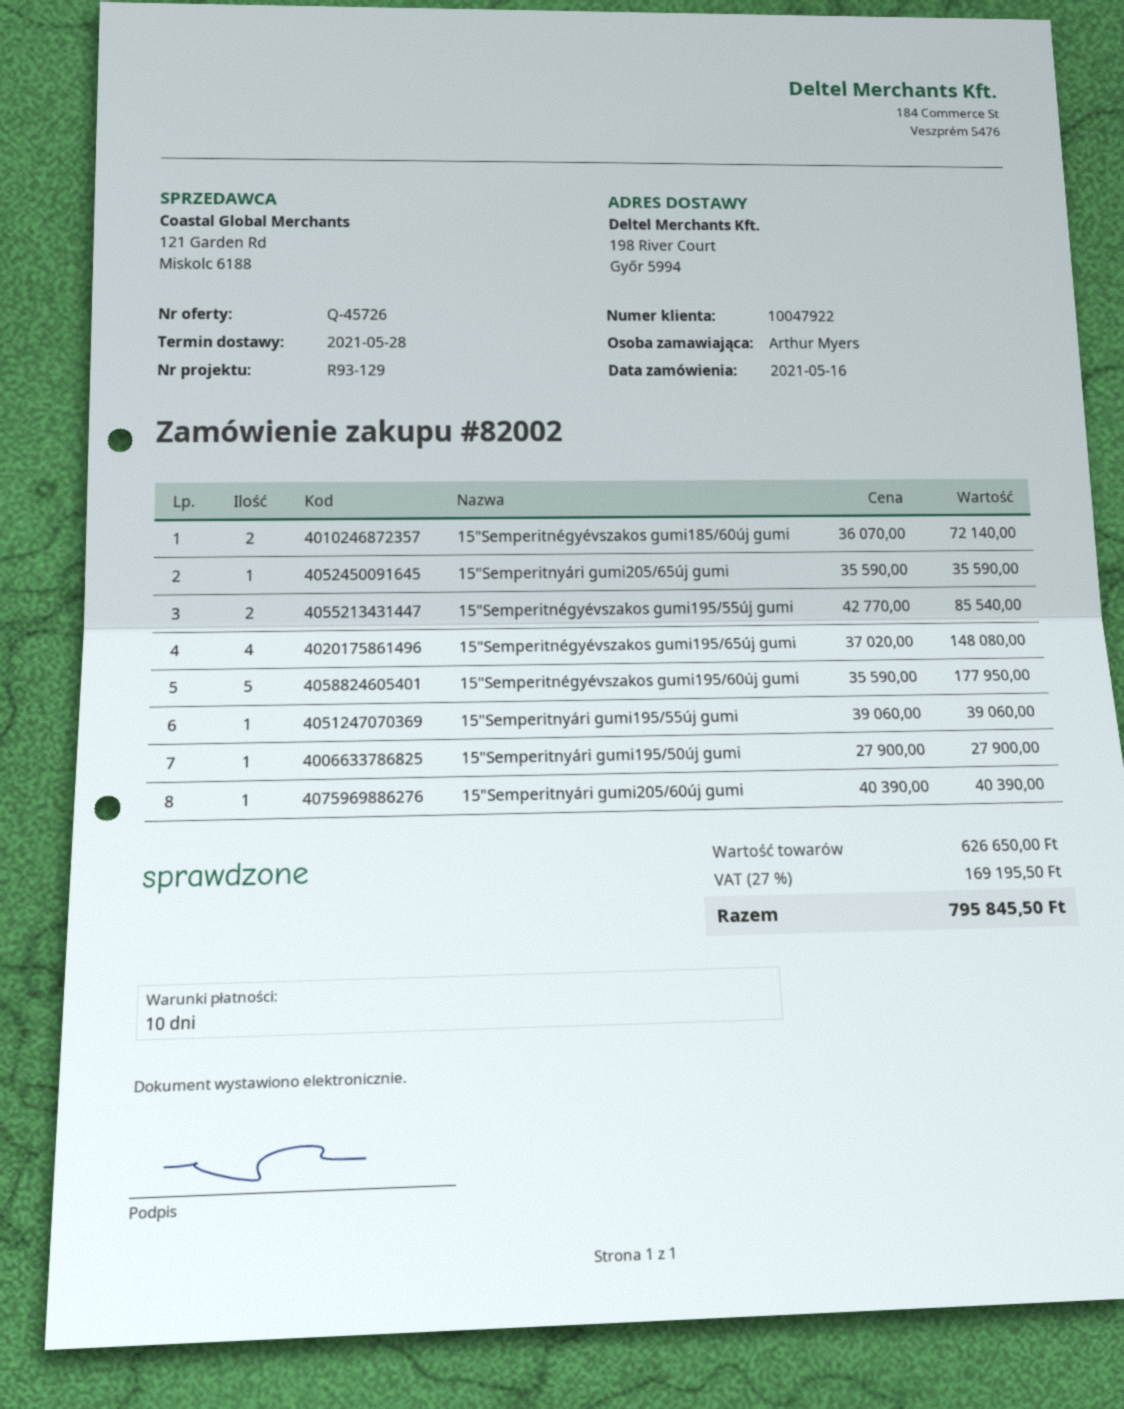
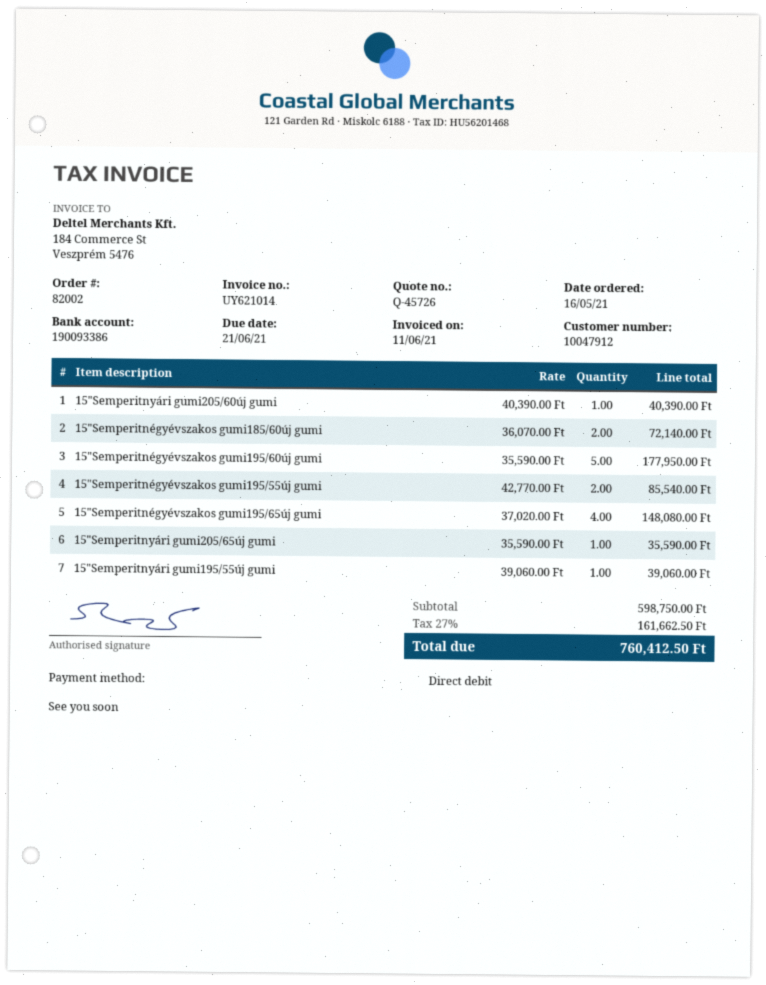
customer number: 10047922 -> 10047912
15"Semperitnyári gumi195/50új gumi: 1 x 27900.00 = 27900.00 -> none
subtotal: 626650.00 -> 598750.00
tax: 27% = 169195.50 -> 27% = 161662.50
total: 795845.50 -> 760412.50

